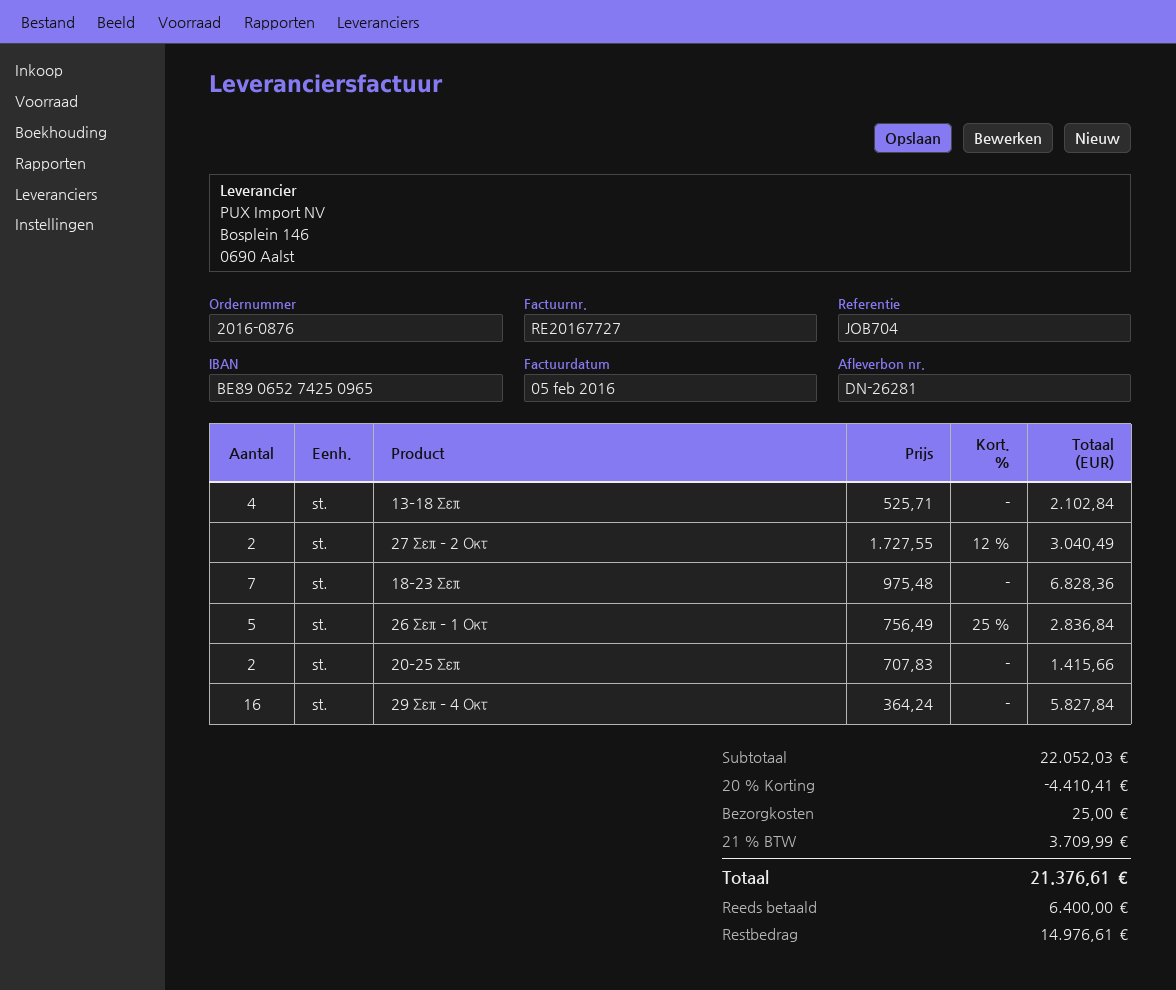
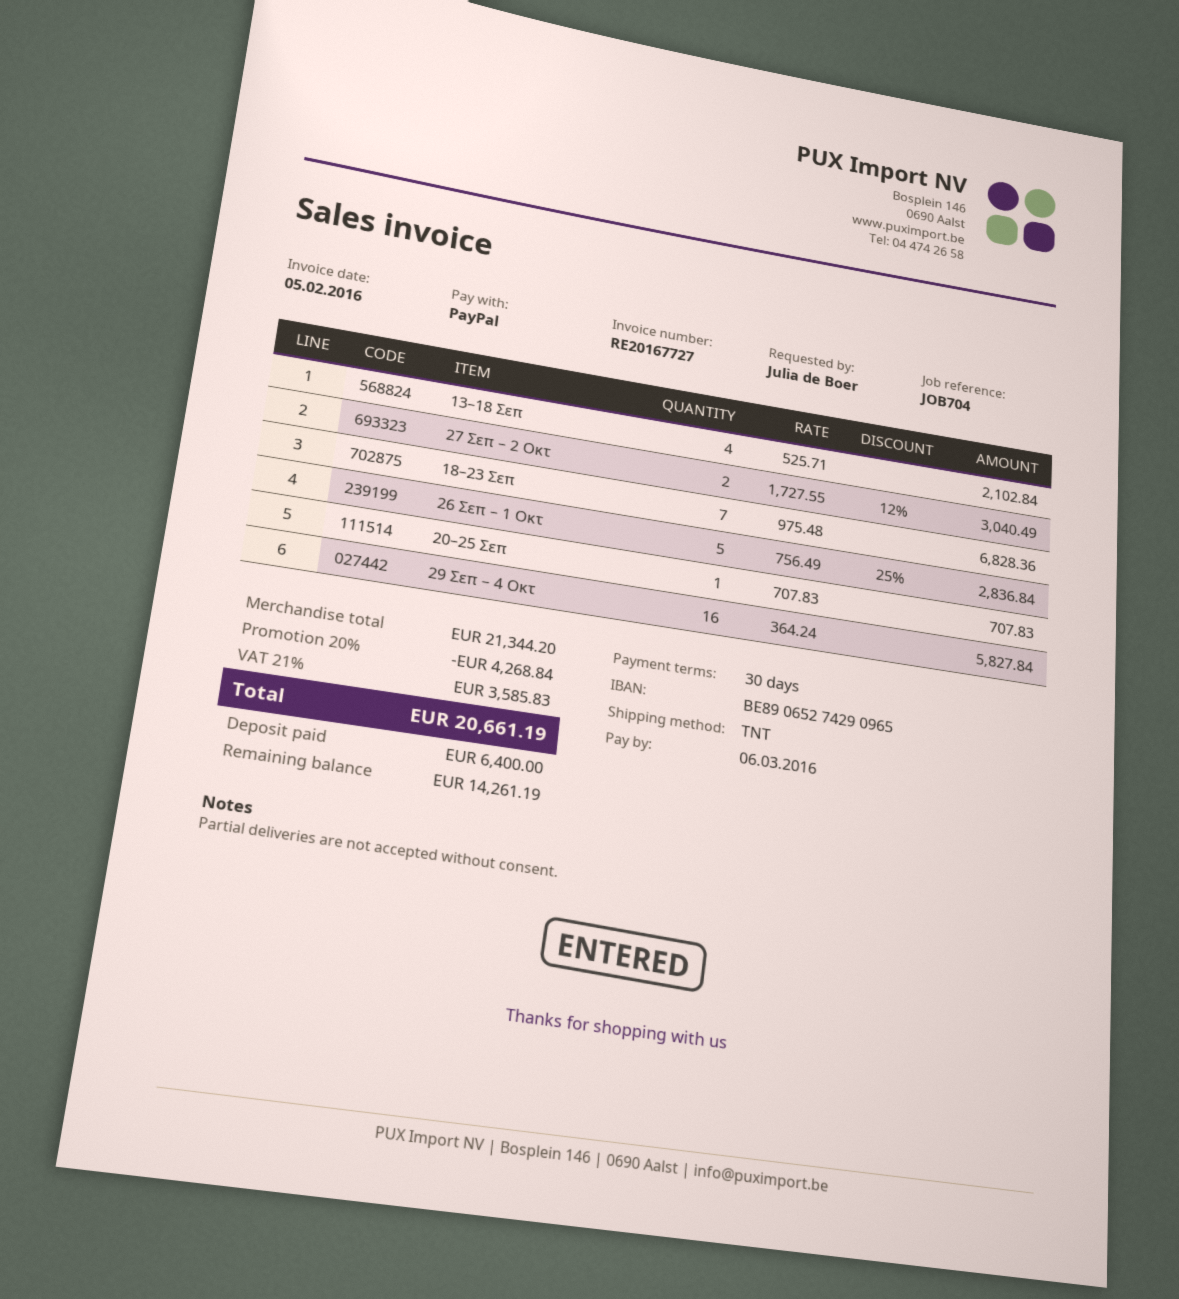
bank account: BE89065274250965 -> BE89065274290965
20–25 Σεπ: 2 x 707.83 = 1415.66 -> 1 x 707.83 = 707.83
subtotal: 22052.03 -> 21344.20
discount: 20% = 4410.41 -> 20% = 4268.84
shipping: 25.00 -> none
tax: 21% = 3709.99 -> 21% = 3585.83
total: 21376.61 -> 20661.19
balance: 14976.61 -> 14261.19

